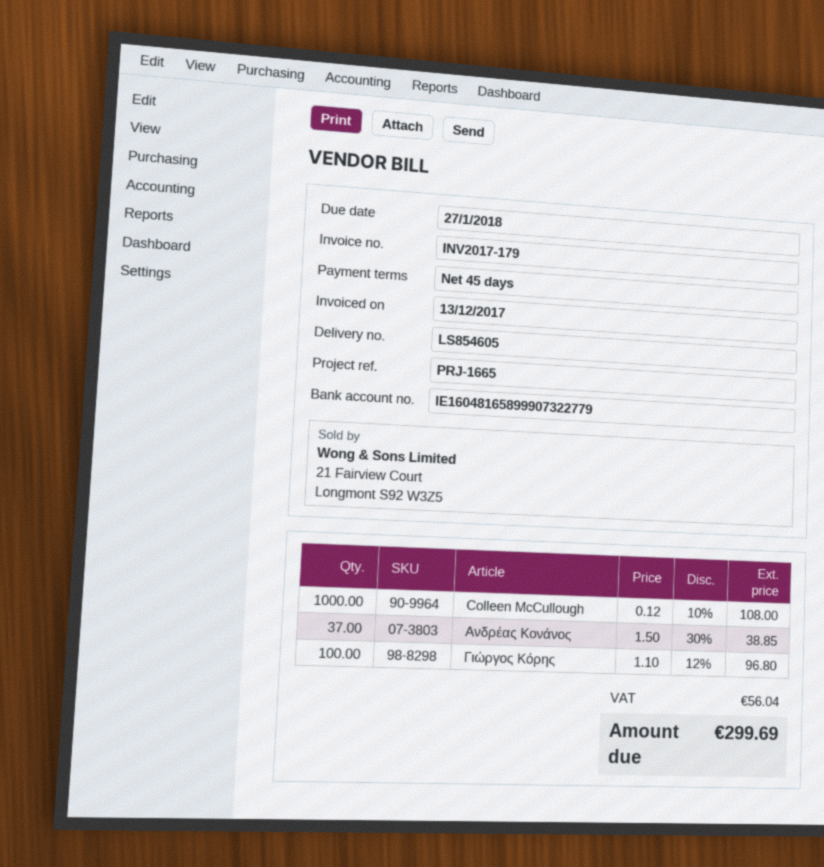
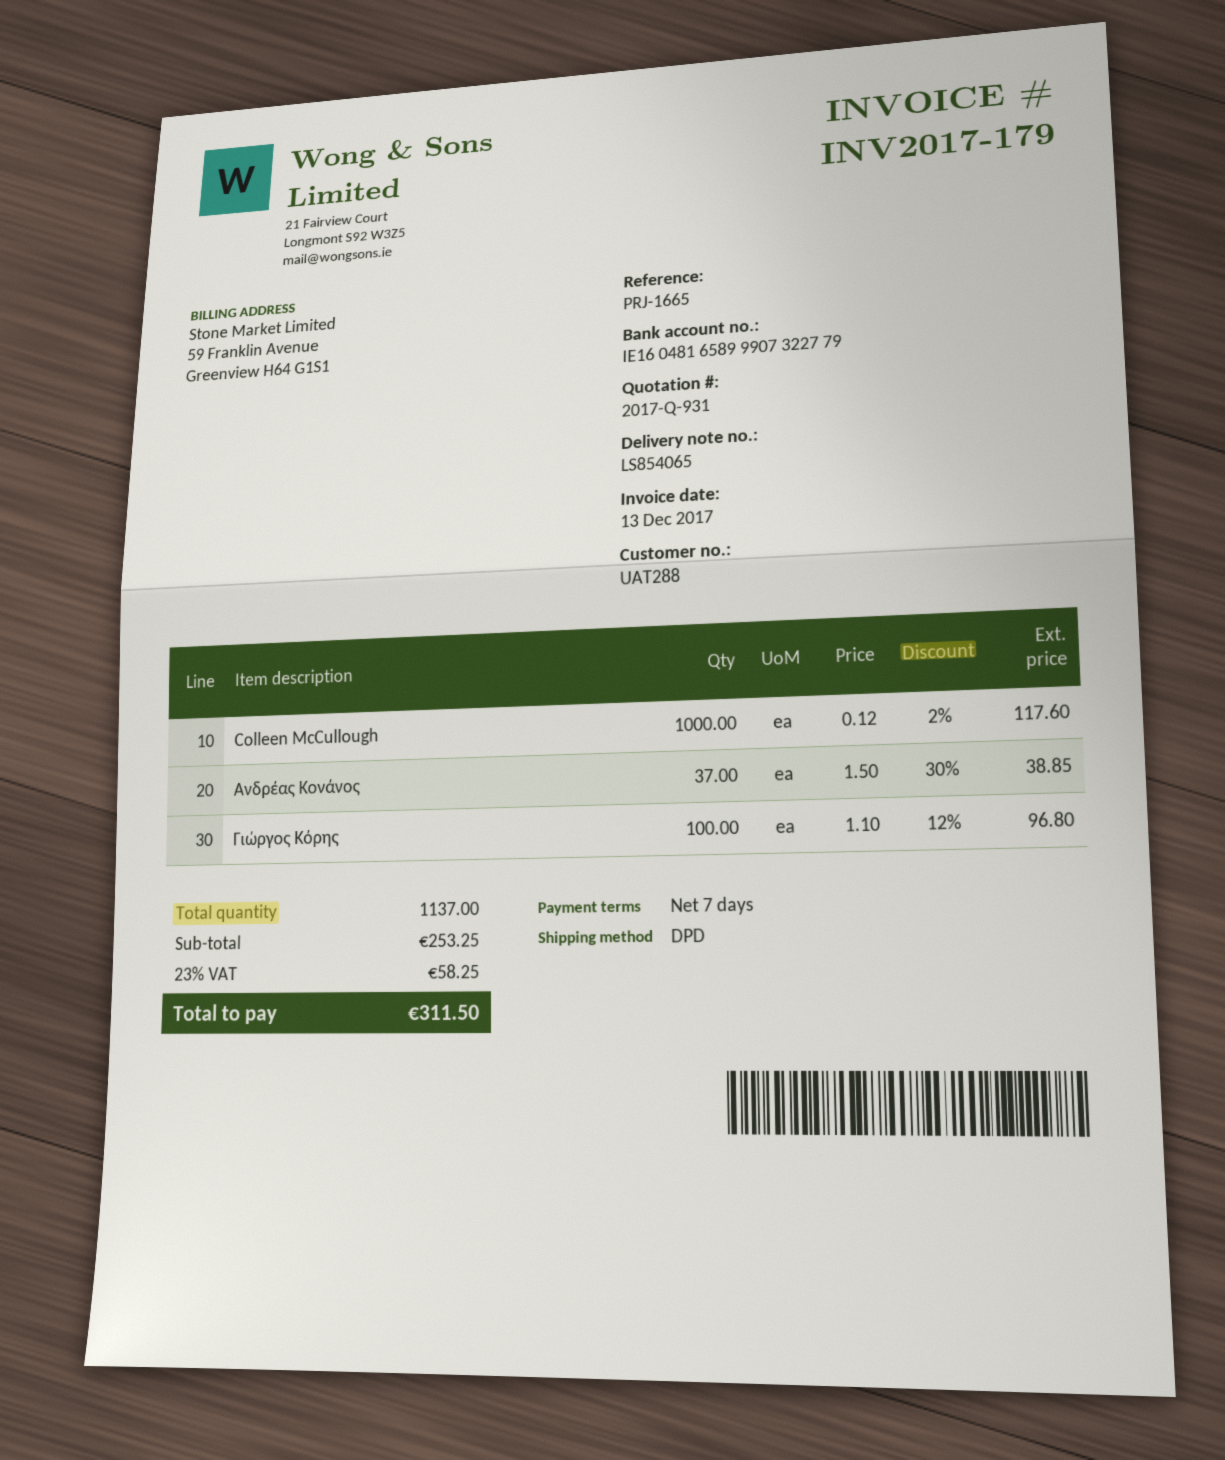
delivery note number: LS854605 -> LS854065
payment terms: 45 days -> 7 days
Colleen McCullough: 1000 x 0.12 - 10% = 108.00 -> 1000 x 0.12 - 2% = 117.60
tax: 56.04 -> 58.25
total: 299.69 -> 311.50

